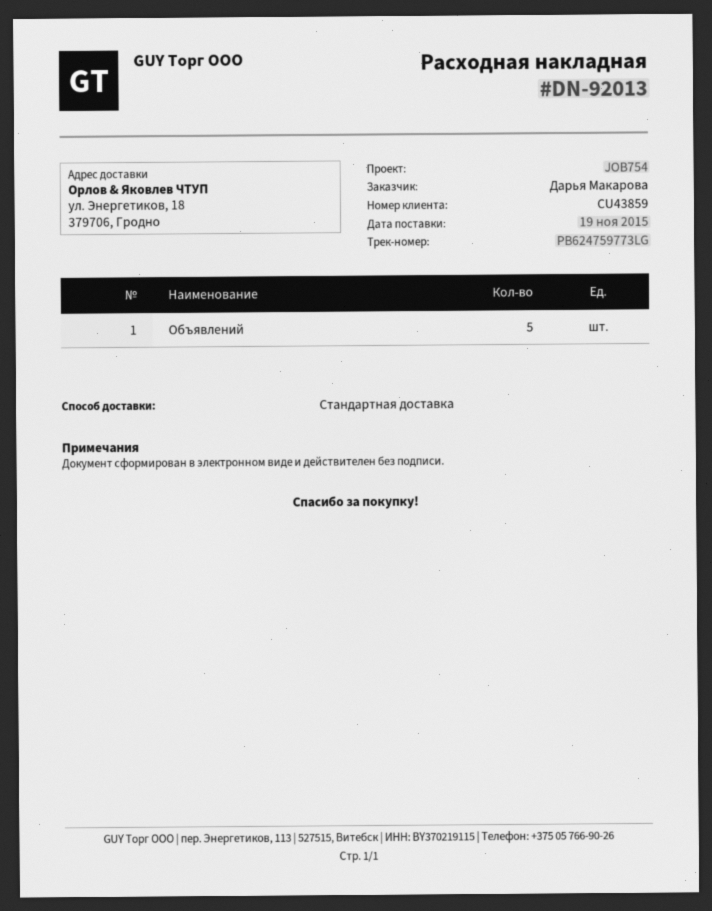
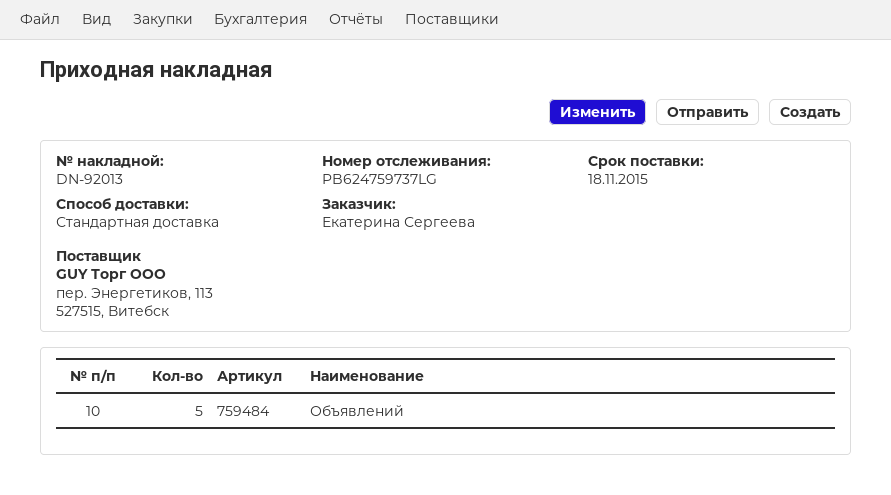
delivery date: 2015-11-19 -> 2015-11-18
ordered by: Дарья Макарова -> Екатерина Сергеева
tracking number: PB624759773LG -> PB624759737LG

